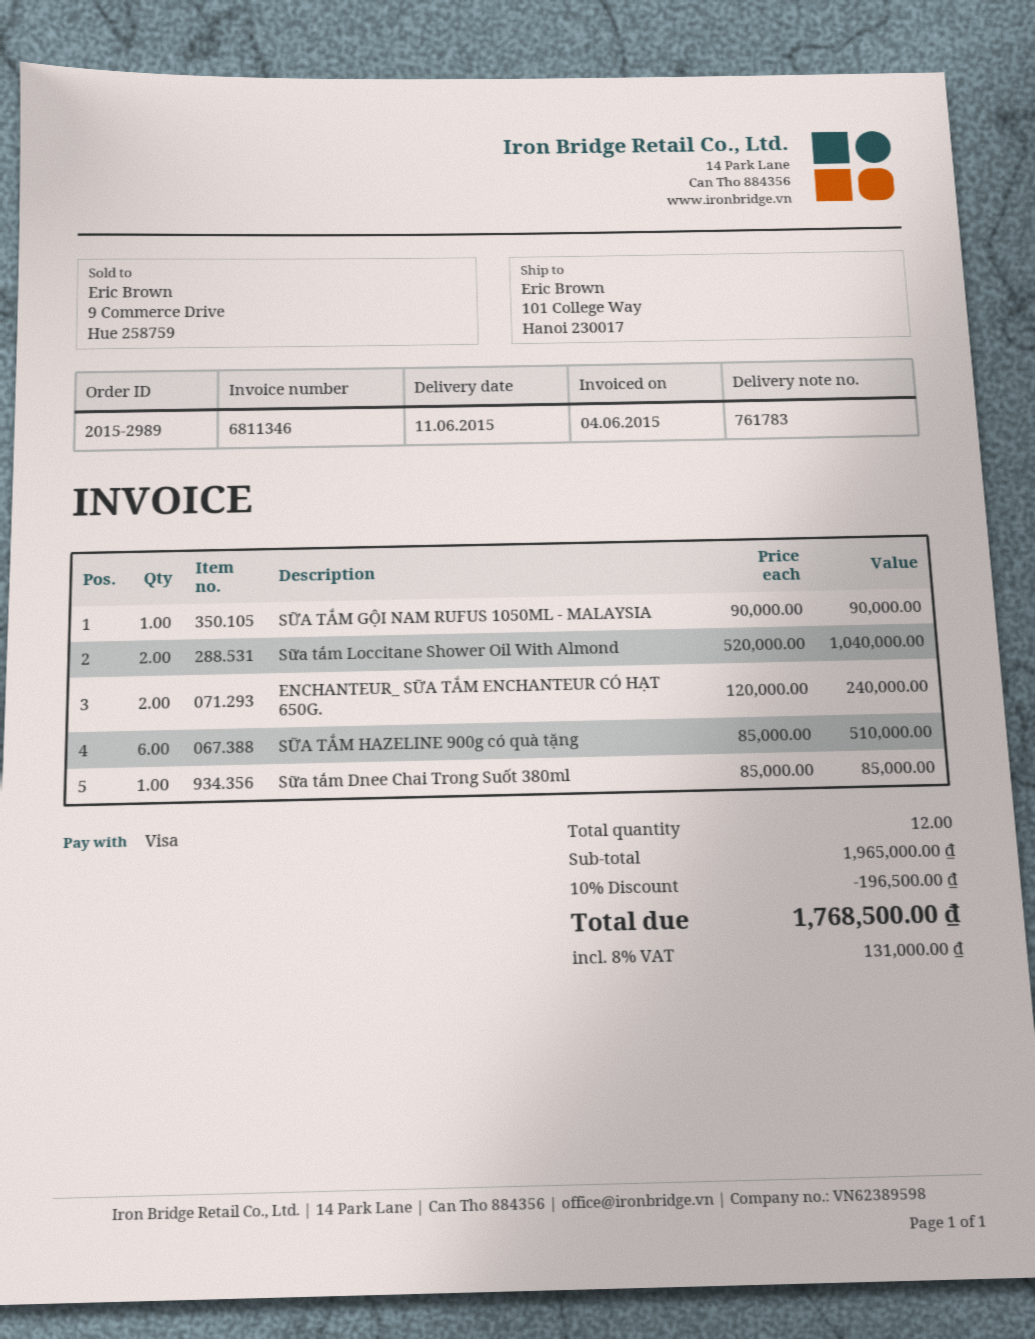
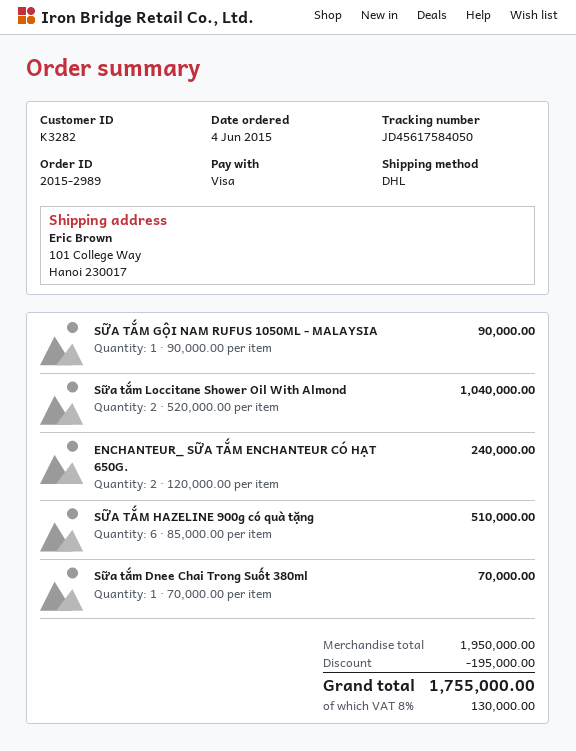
Sữa tắm Dnee Chai Trong Suốt 380ml: 1 x 85000.00 = 85000.00 -> 1 x 70000.00 = 70000.00
subtotal: 1965000.00 -> 1950000.00
discount: 196500.00 -> 195000.00
tax: 8% = 131000.00 -> 8% = 130000.00
total: 1768500.00 -> 1755000.00

